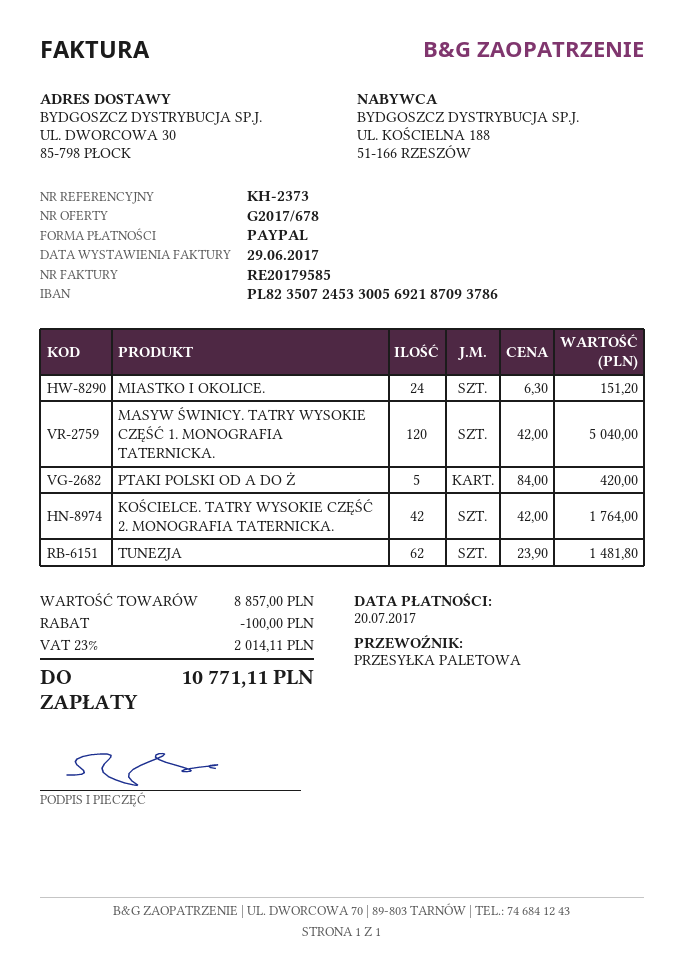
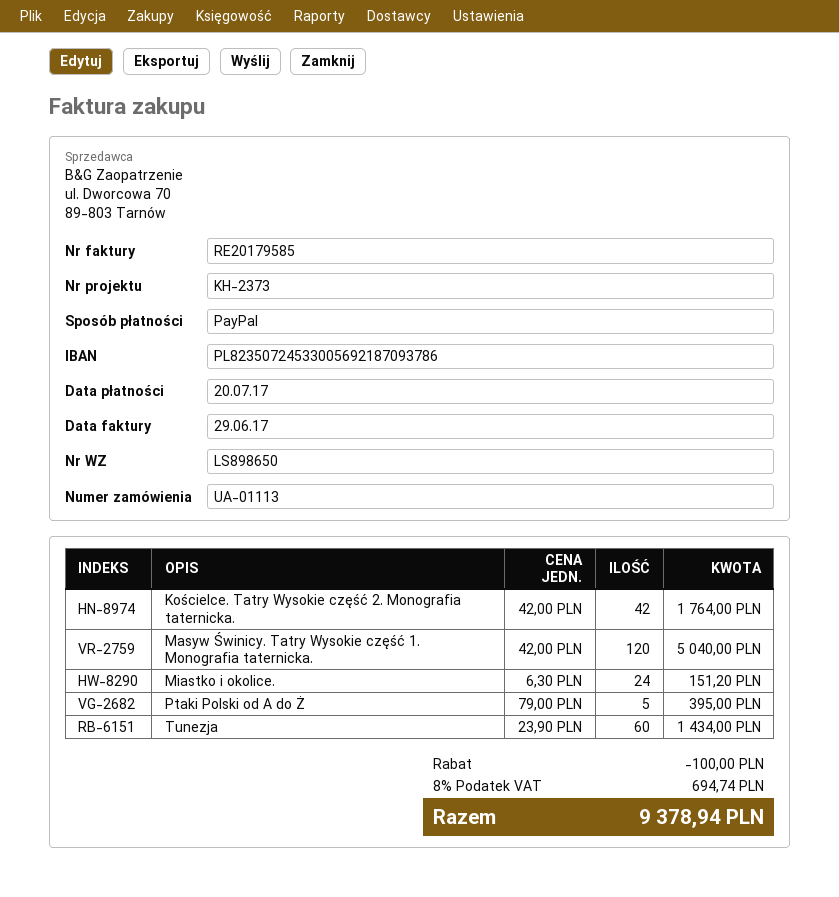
PTAKI POLSKI OD A DO Ż: 5 x 84.00 = 420.00 -> 5 x 79.00 = 395.00
TUNEZJA: 62 x 23.90 = 1481.80 -> 60 x 23.90 = 1434.00
tax: 23% = 2014.11 -> 8% = 694.74
total: 10771.11 -> 9378.94

